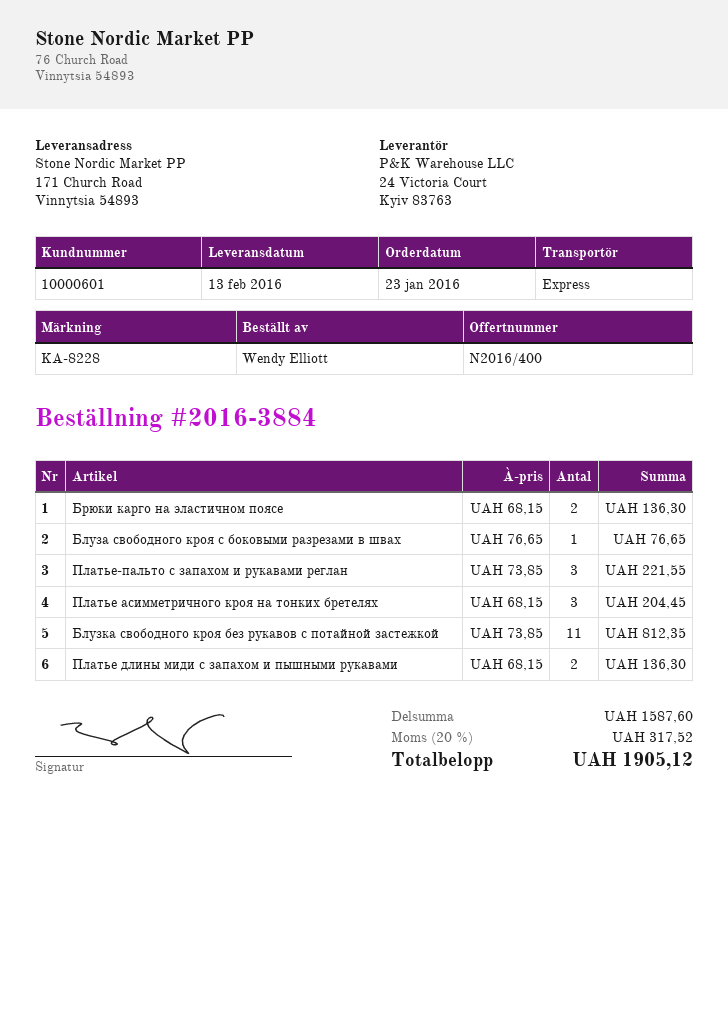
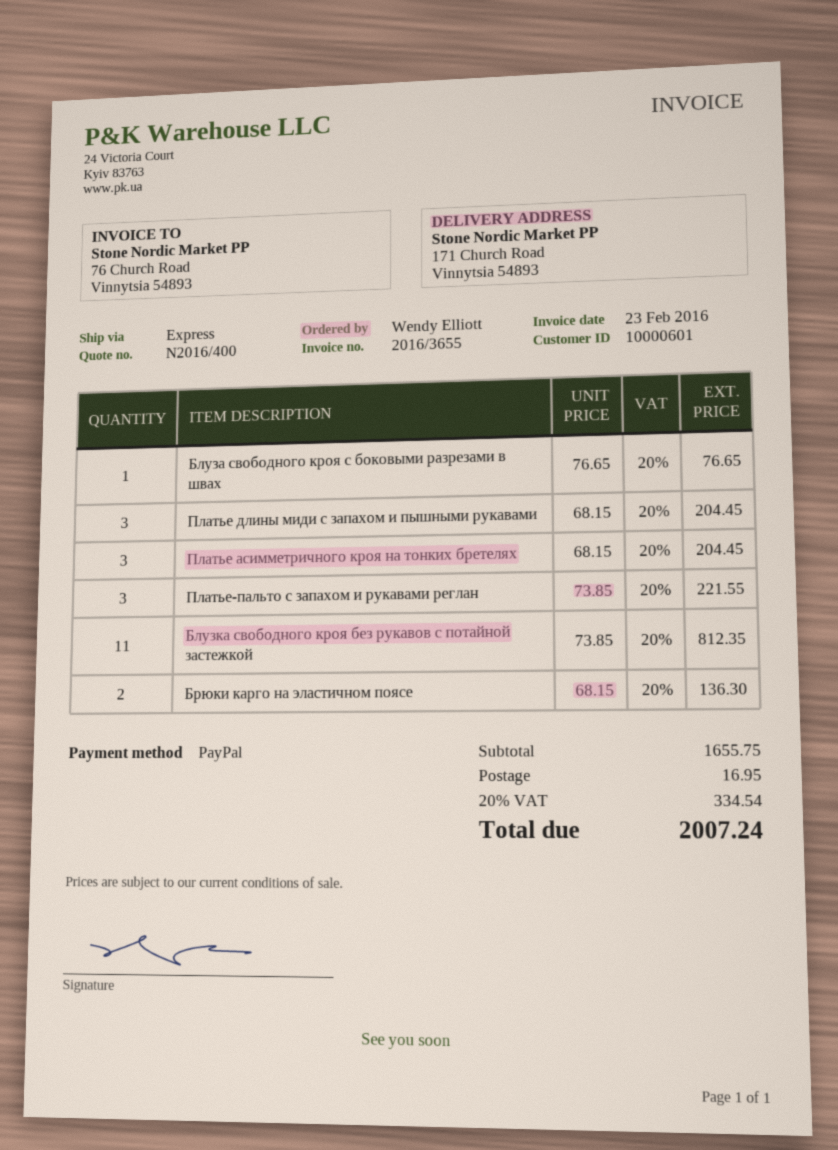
Платье длины миди с запахом и пышными рукавами: 2 x 68.15 = 136.30 -> 3 x 68.15 = 204.45
subtotal: 1587.60 -> 1655.75
shipping: none -> 16.95
tax: 20% = 317.52 -> 20% = 334.54
total: 1905.12 -> 2007.24

